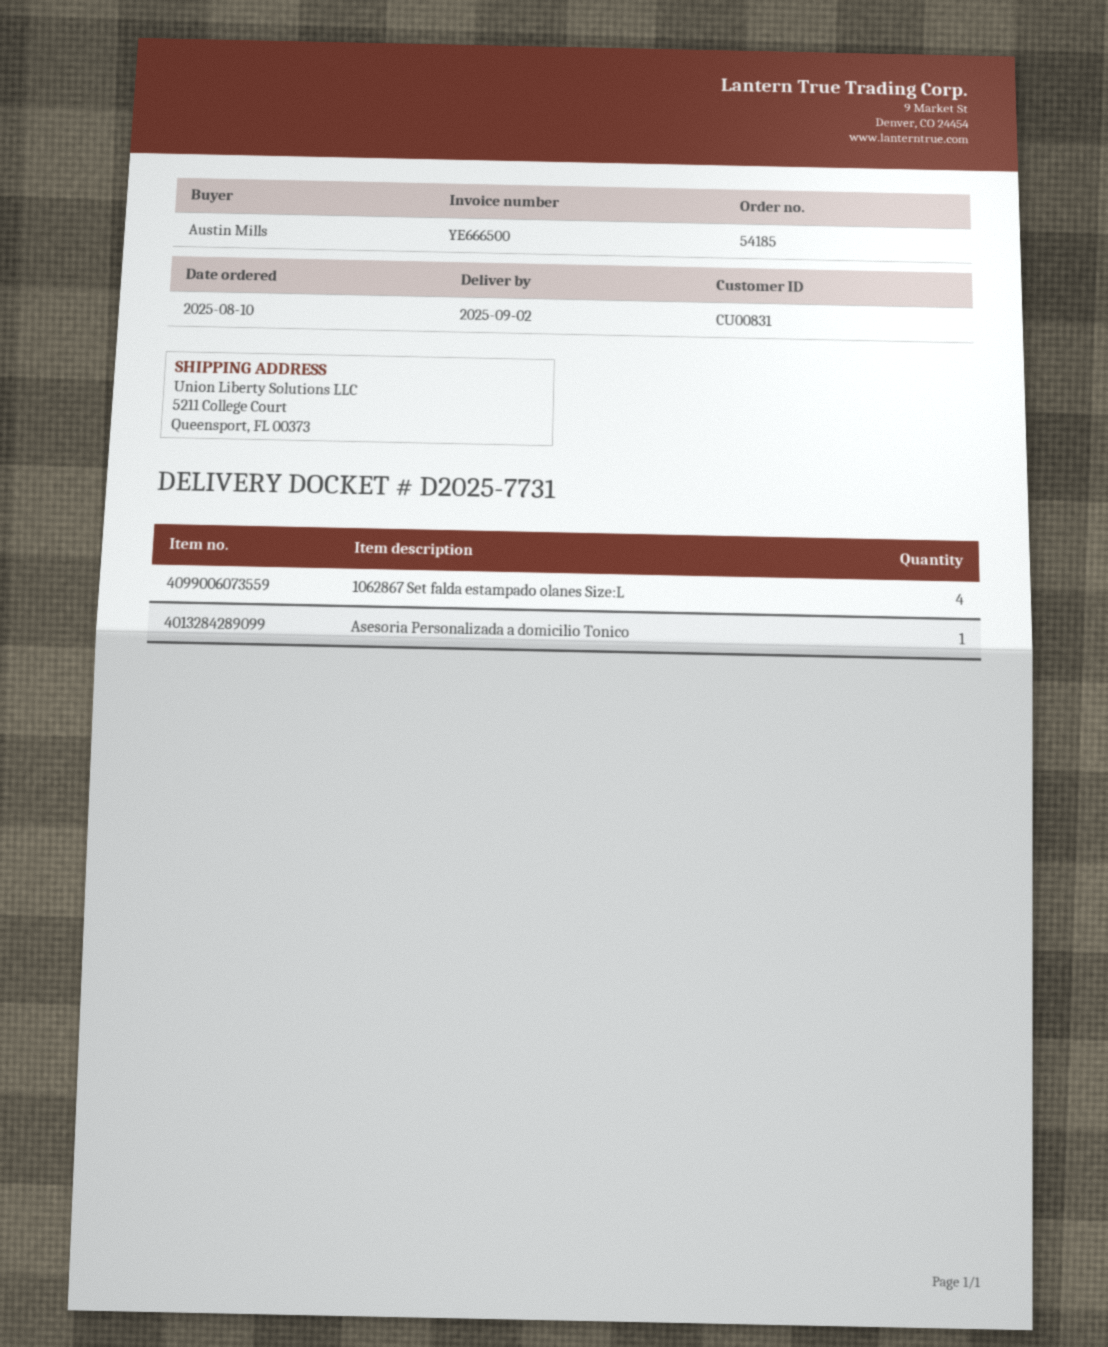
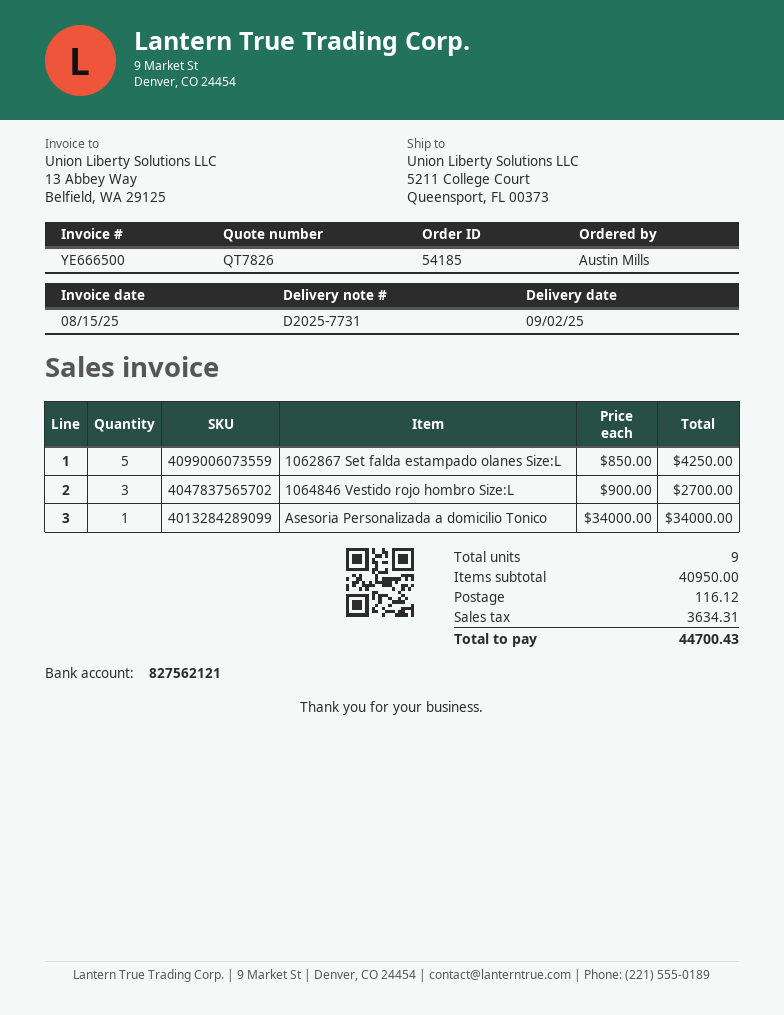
1062867 Set falda estampado olanes Size:L: 4 -> 5
1064846 Vestido rojo hombro Size:L: none -> 3

